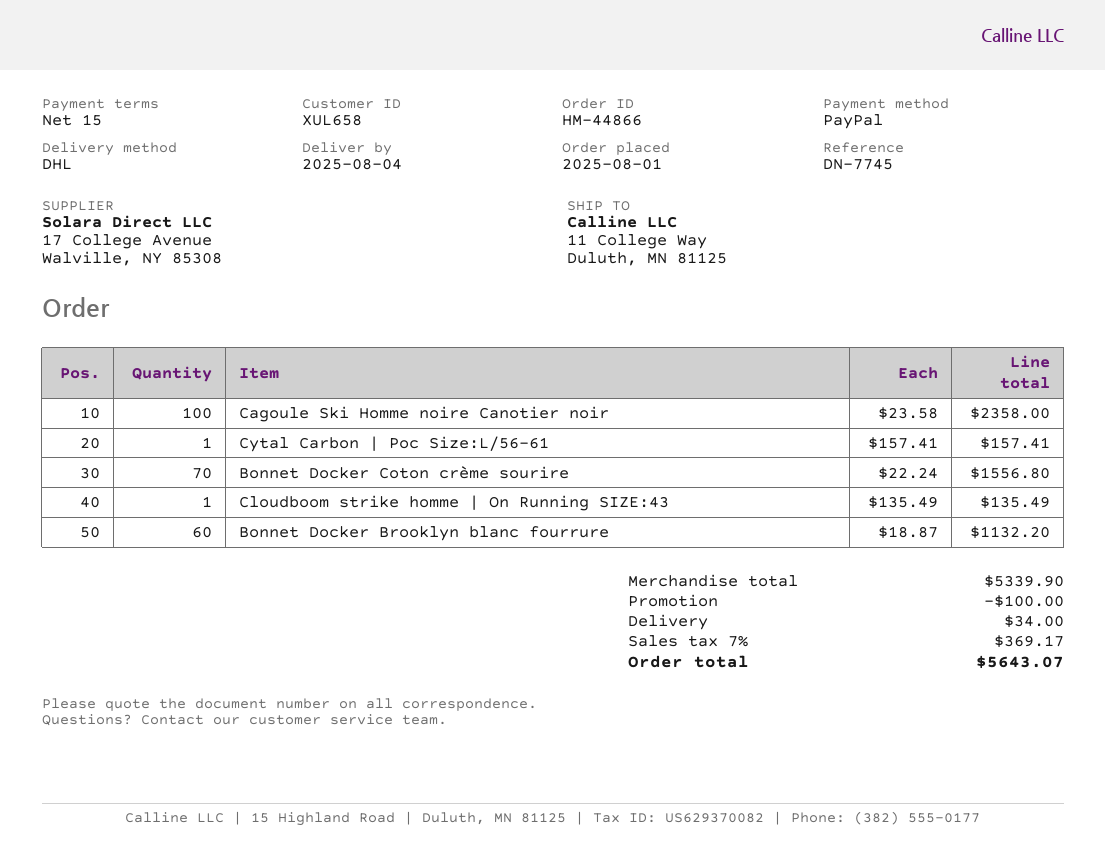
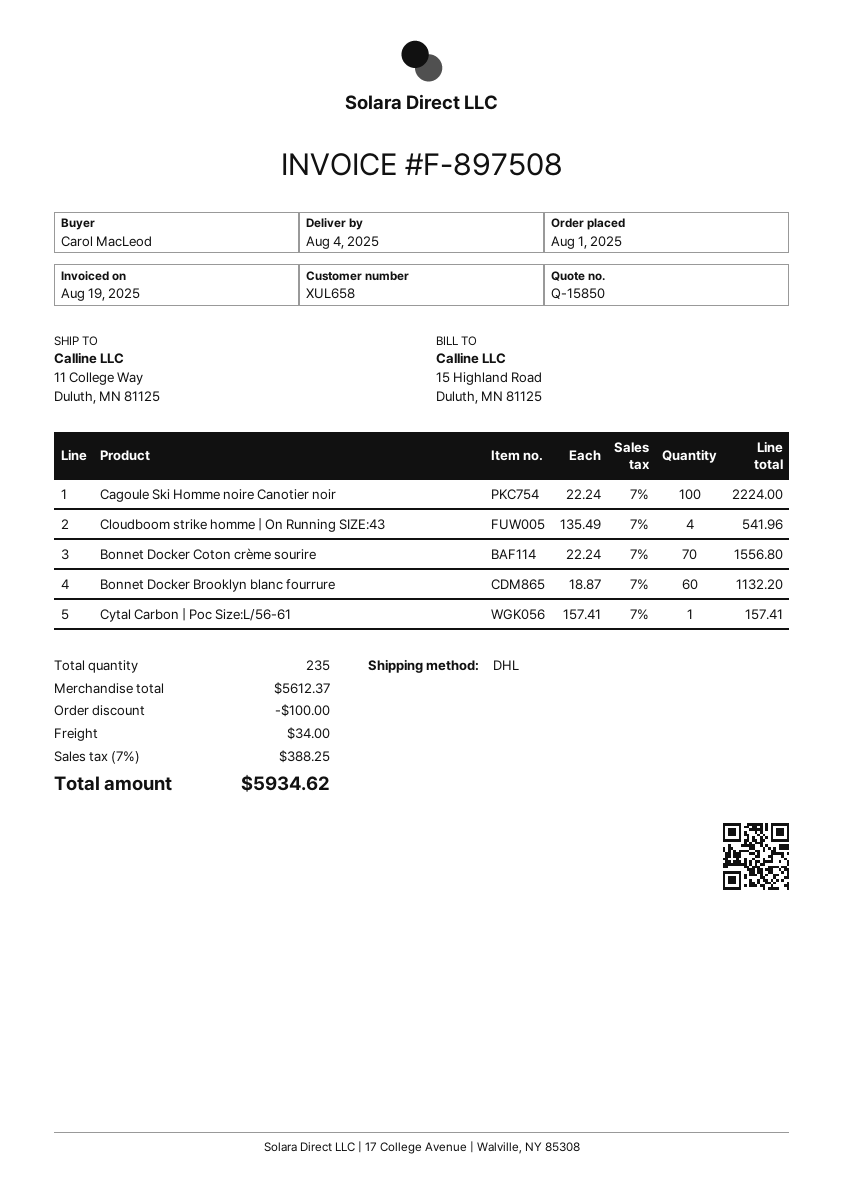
Cagoule Ski Homme noire Canotier noir: 100 x 23.58 = 2358.00 -> 100 x 22.24 = 2224.00
Cloudboom strike homme | On Running SIZE:43: 1 x 135.49 = 135.49 -> 4 x 135.49 = 541.96
subtotal: 5339.90 -> 5612.37
tax: 7% = 369.17 -> 7% = 388.25
total: 5643.07 -> 5934.62

